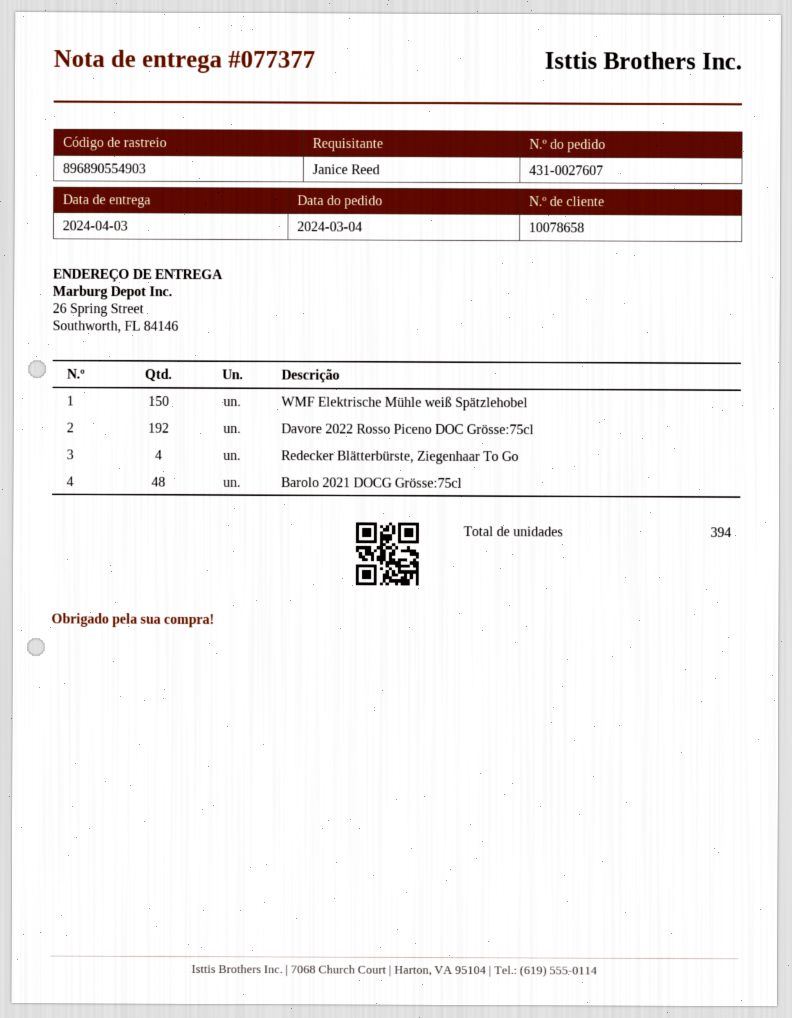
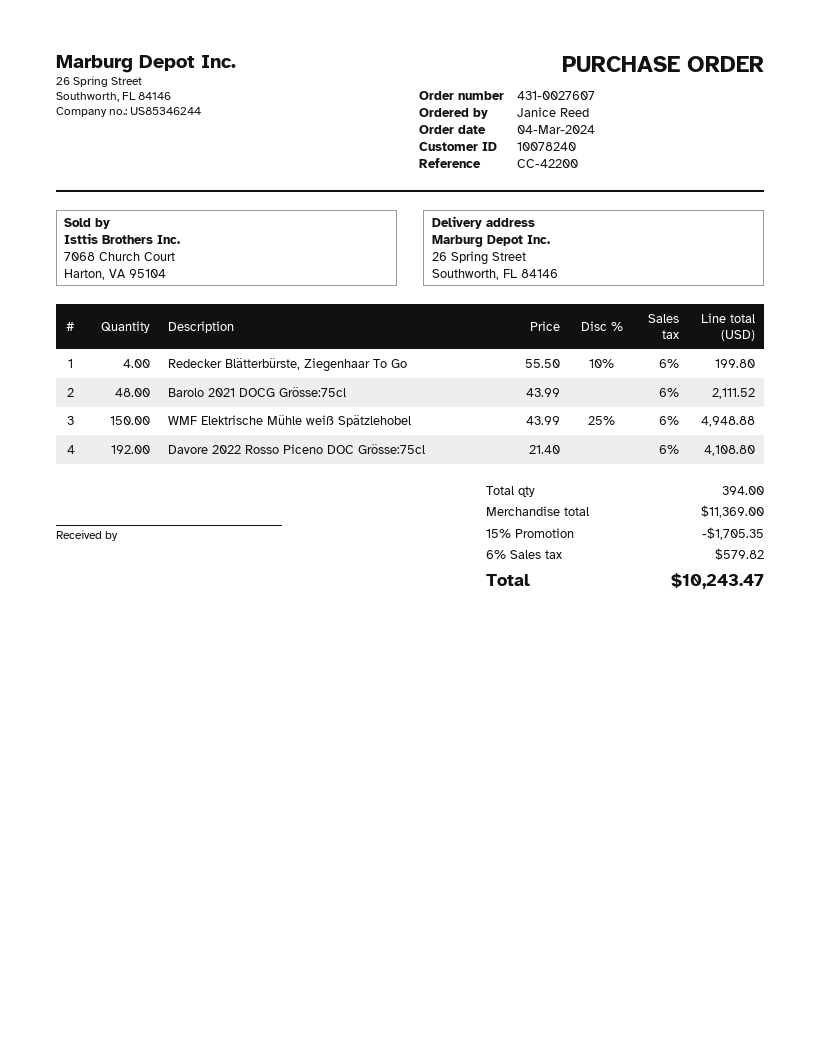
customer number: 10078658 -> 10078240

